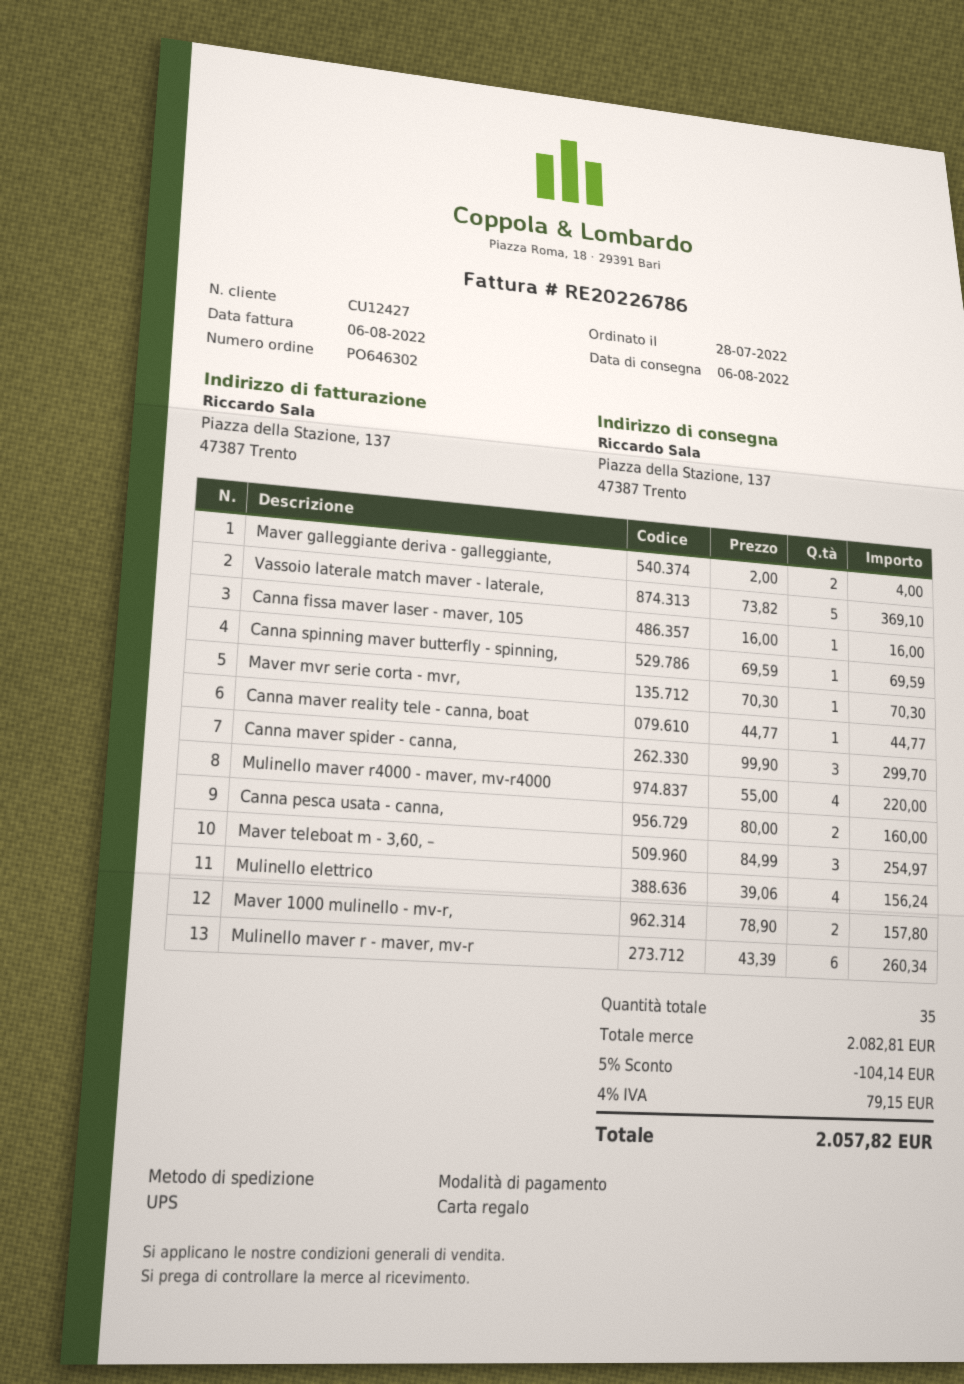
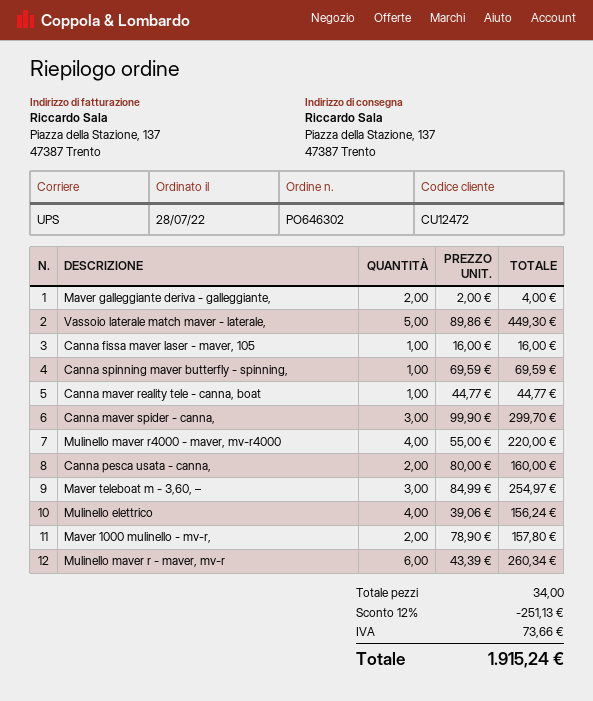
customer number: CU12427 -> CU12472
Vassoio laterale match maver - laterale,: 5 x 73.82 = 369.10 -> 5 x 89.86 = 449.30
Maver mvr serie corta - mvr,: 1 x 70.30 = 70.30 -> none
total quantity: 35 -> 34
discount: 5% = 104.14 -> 12% = 251.13
tax: 79.15 -> 73.66
total: 2057.82 -> 1915.24

